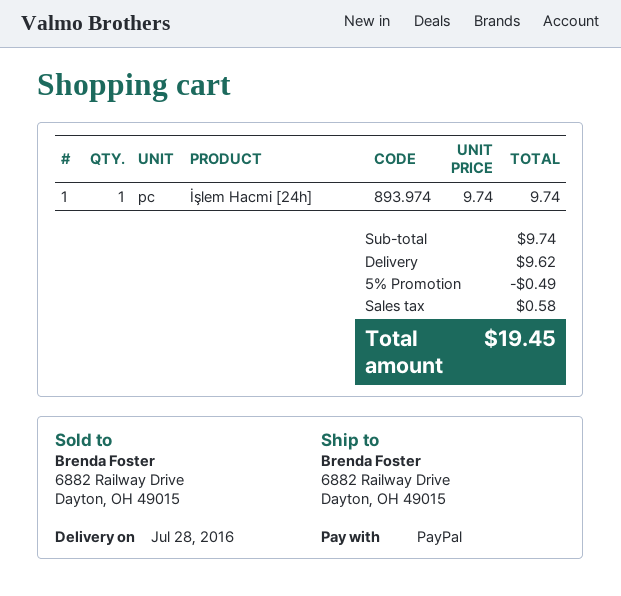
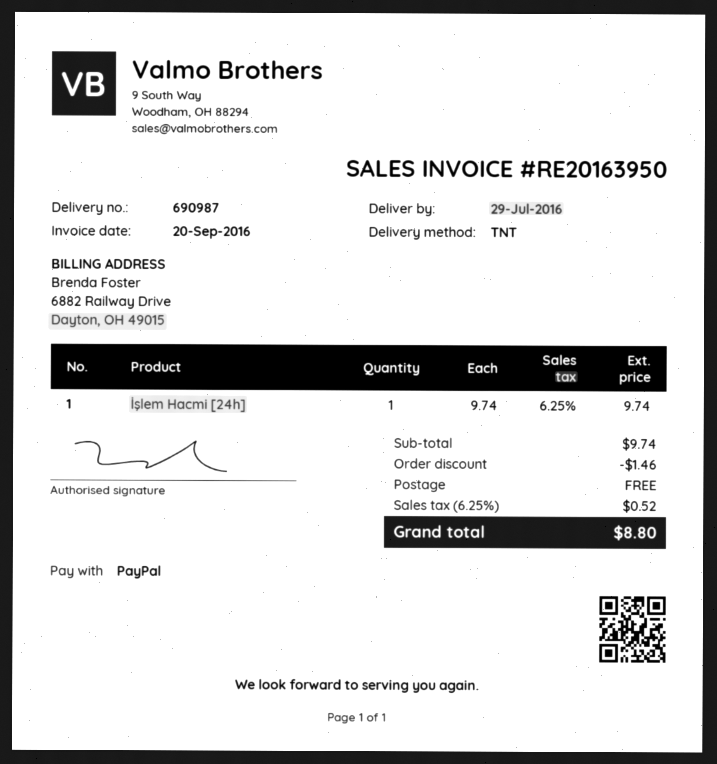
delivery date: 2016-07-28 -> 2016-07-29
discount: 0.49 -> 1.46
shipping: 9.62 -> 0.00
tax: 0.58 -> 0.52
total: 19.45 -> 8.80

